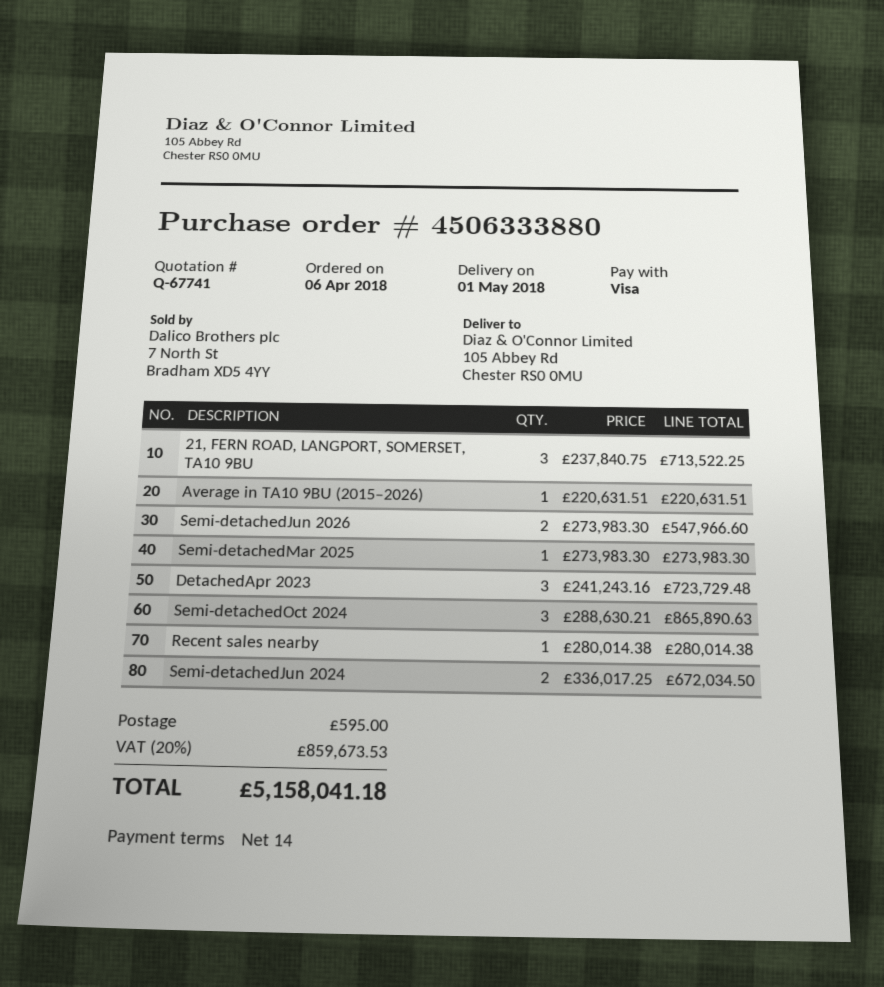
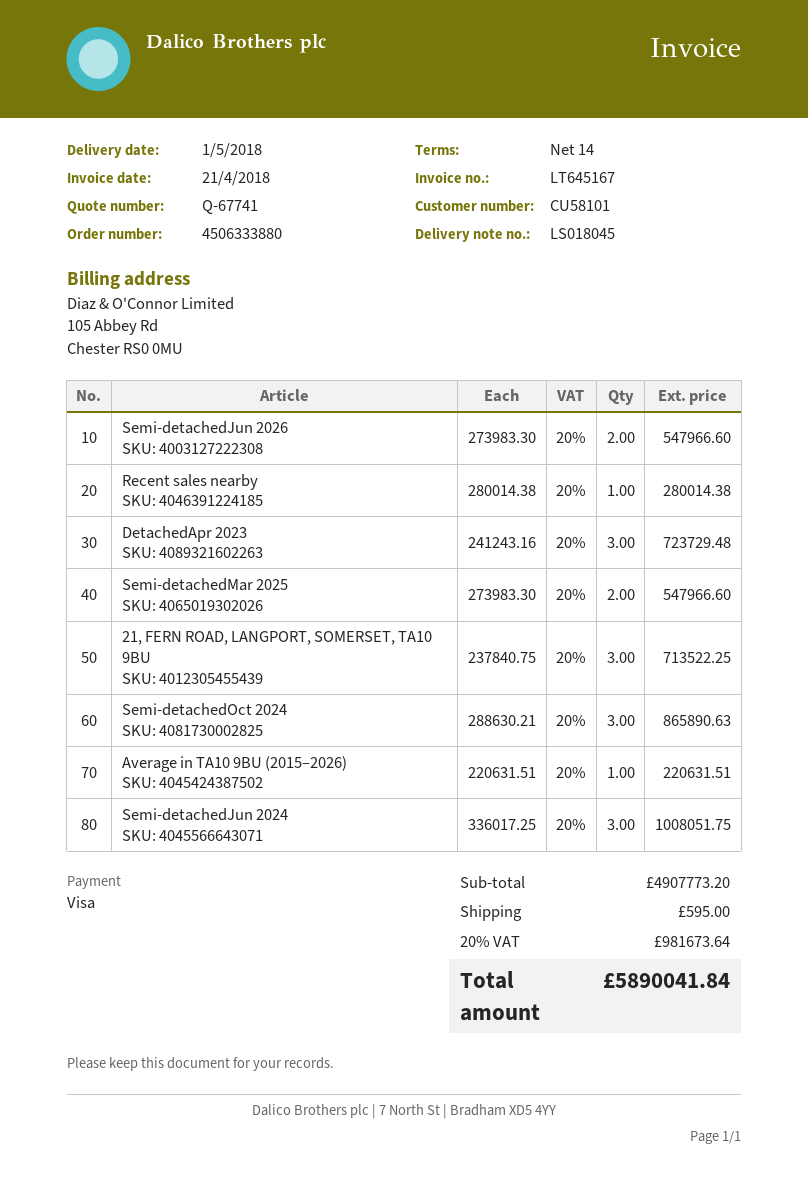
Semi-detachedMar 2025: 1 x 273983.30 = 273983.30 -> 2 x 273983.30 = 547966.60
Semi-detachedJun 2024: 2 x 336017.25 = 672034.50 -> 3 x 336017.25 = 1008051.75
tax: 20% = 859673.53 -> 20% = 981673.64
total: 5158041.18 -> 5890041.84

